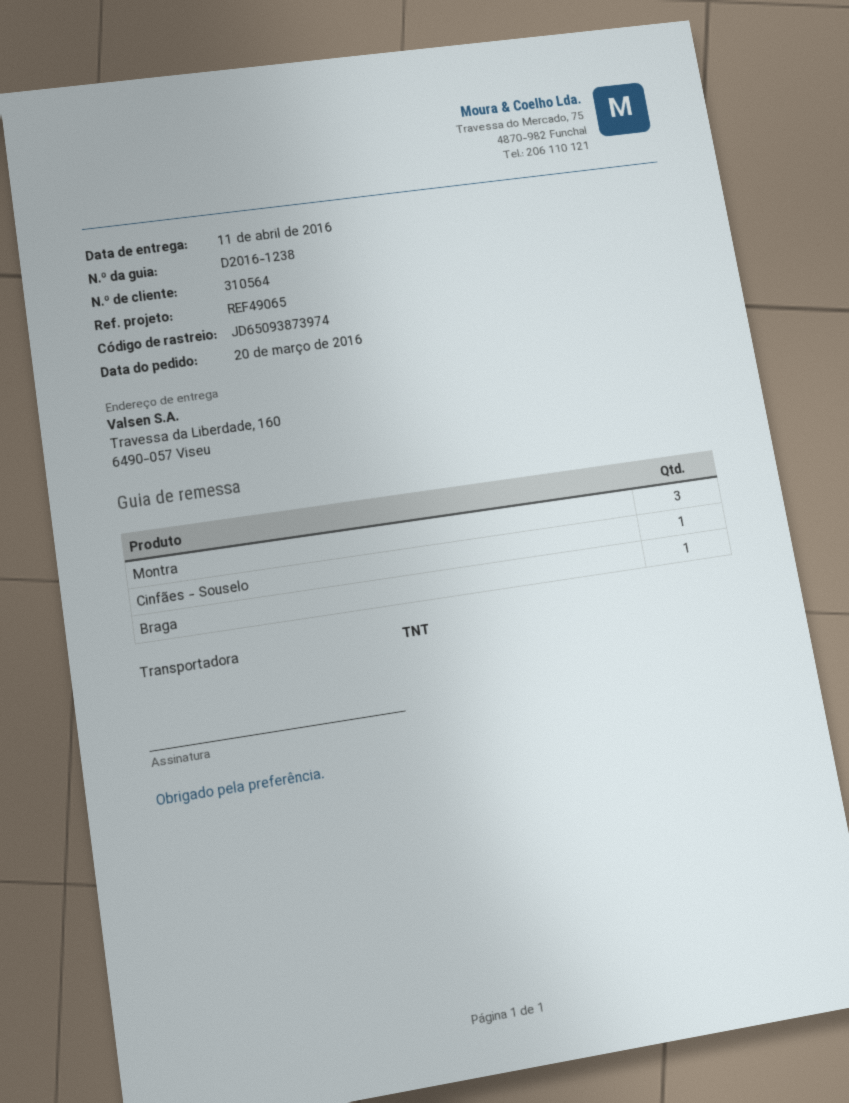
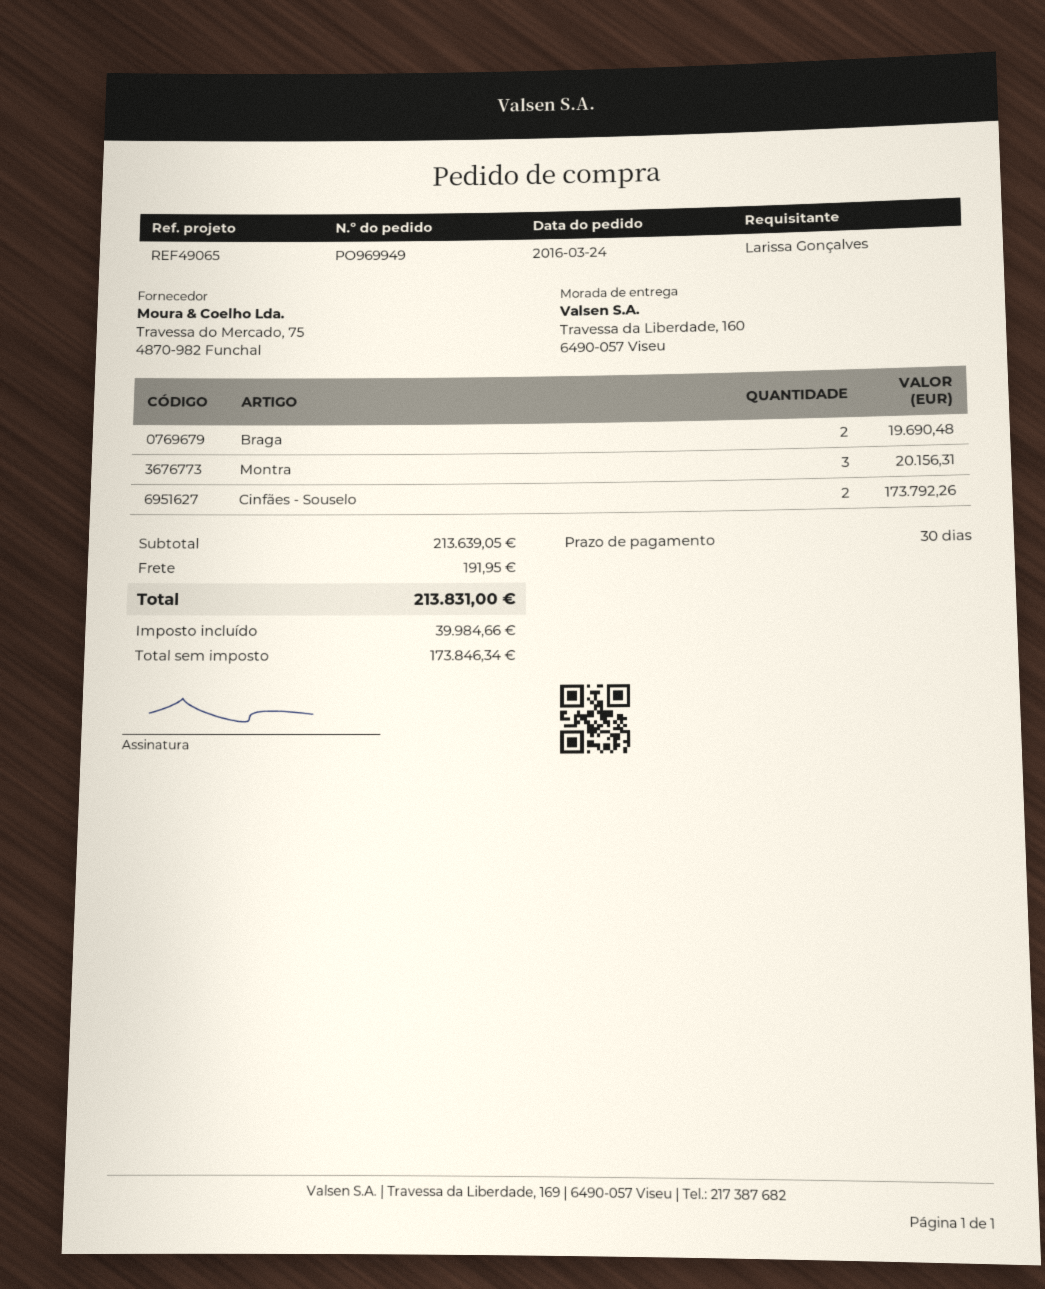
order date: 2016-03-20 -> 2016-03-24
Cinfães - Souselo: 1 -> 2
Braga: 1 -> 2

